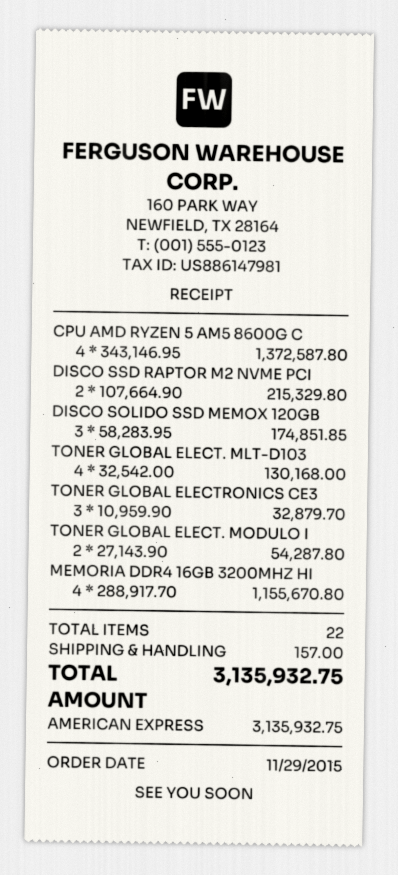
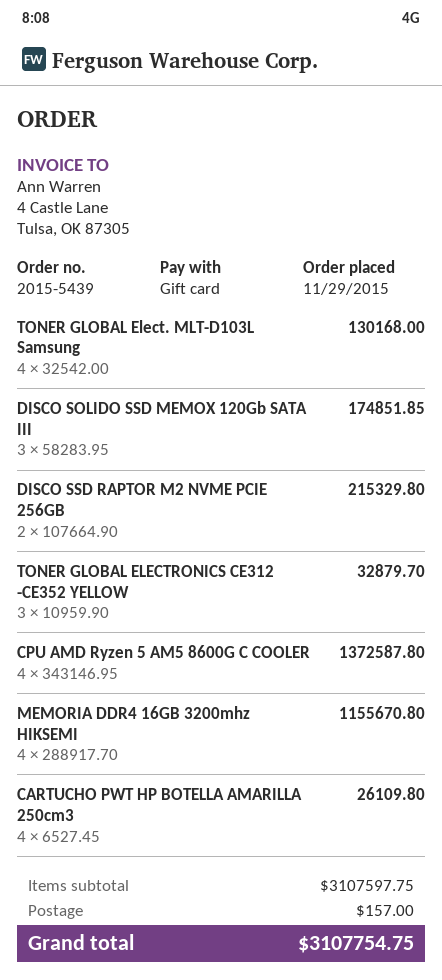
payment method: American Express -> gift card
TONER GLOBAL ELECT. MODULO I: 2 x 27143.90 = 54287.80 -> none
CARTUCHO PWT HP BOTELLA AMARILLA 250cm3: none -> 4 x 6527.45 = 26109.80
total: 3135932.75 -> 3107754.75

